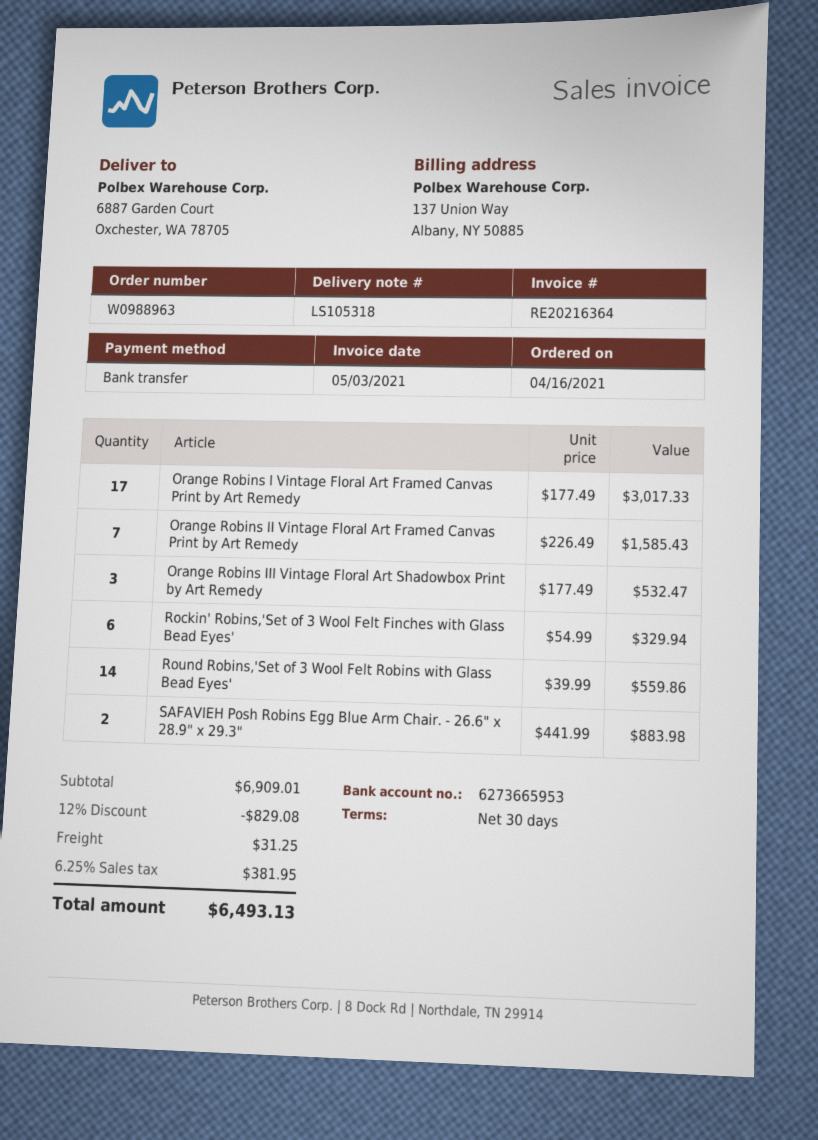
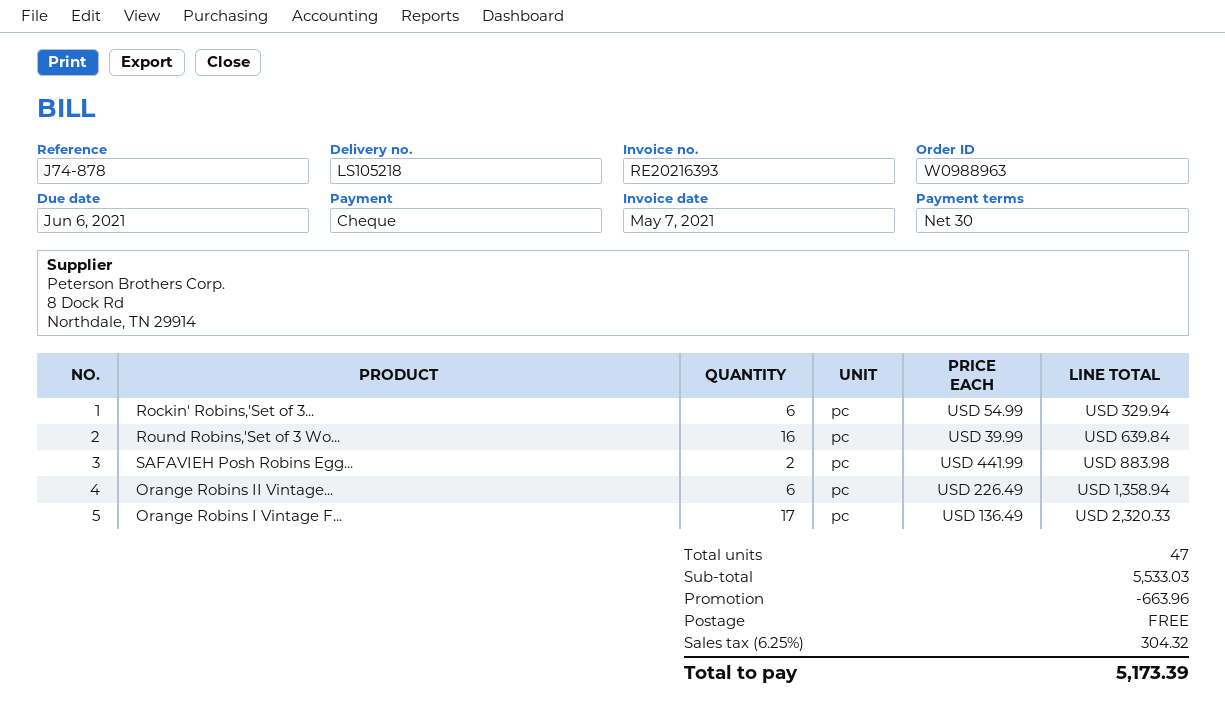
delivery note number: LS105318 -> LS105218
invoice number: RE20216364 -> RE20216393
invoice date: 2021-05-03 -> 2021-05-07
payment method: bank transfer -> cheque
Orange Robins I Vintage Floral Art Framed Canvas Print by Art Remedy: 17 x 177.49 = 3017.33 -> 17 x 136.49 = 2320.33
Orange Robins II Vintage Floral Art Framed Canvas Print by Art Remedy: 7 x 226.49 = 1585.43 -> 6 x 226.49 = 1358.94
Orange Robins III Vintage Floral Art Shadowbox Print by Art Remedy: 3 x 177.49 = 532.47 -> none
Round Robins,'Set of 3 Wool Felt Robins with Glass Bead Eyes': 14 x 39.99 = 559.86 -> 16 x 39.99 = 639.84
subtotal: 6909.01 -> 5533.03
discount: 829.08 -> 663.96
shipping: 31.25 -> 0.00
tax: 6.25% = 381.95 -> 6.25% = 304.32
total: 6493.13 -> 5173.39

